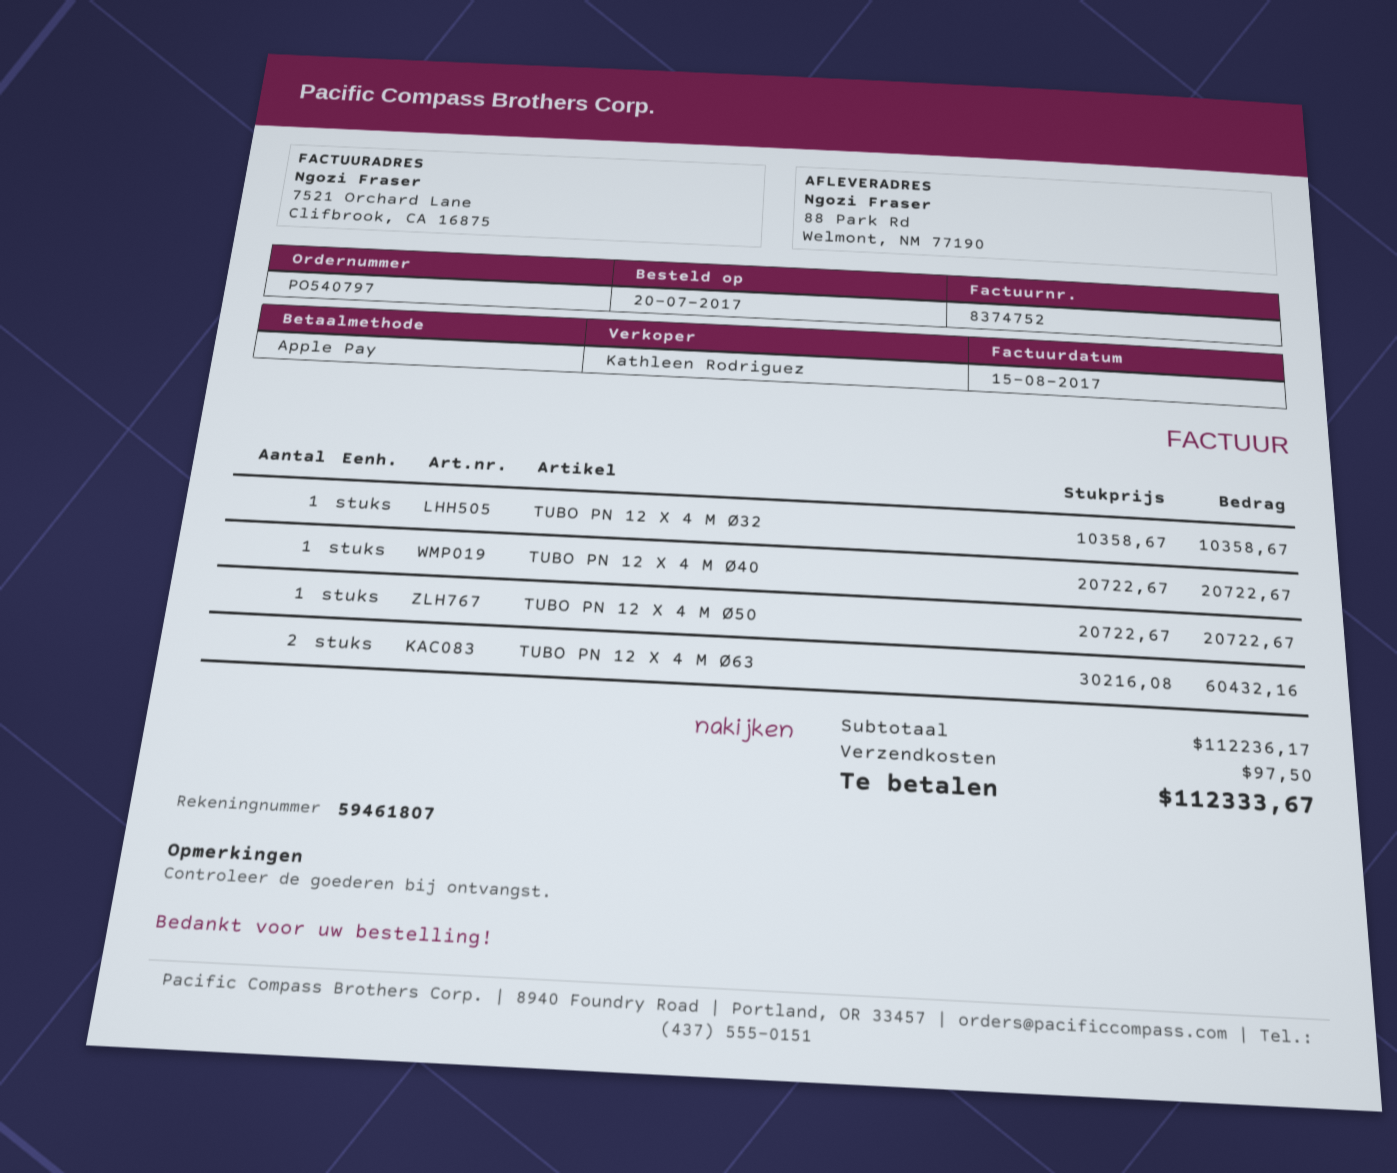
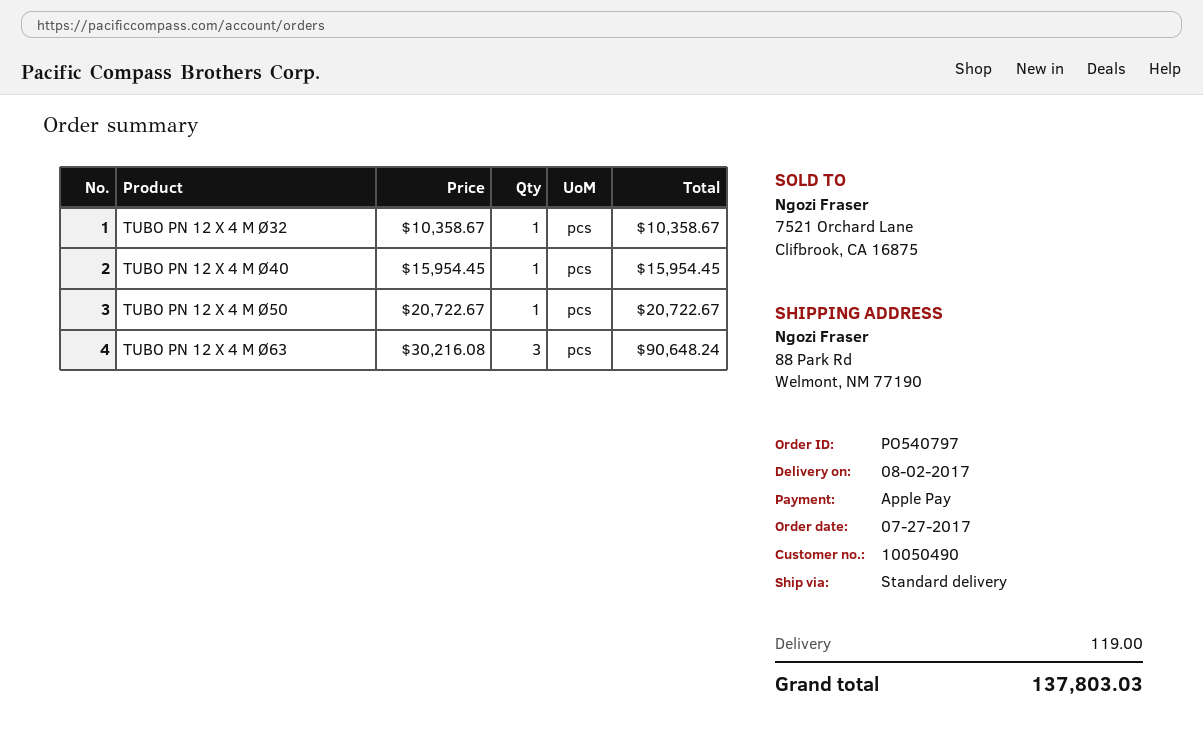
order date: 2017-07-20 -> 2017-07-27
TUBO PN 12 X 4 M Ø40: 1 x 20722.67 = 20722.67 -> 1 x 15954.45 = 15954.45
TUBO PN 12 X 4 M Ø63: 2 x 30216.08 = 60432.16 -> 3 x 30216.08 = 90648.24
shipping: 97.50 -> 119.00
total: 112333.67 -> 137803.03

